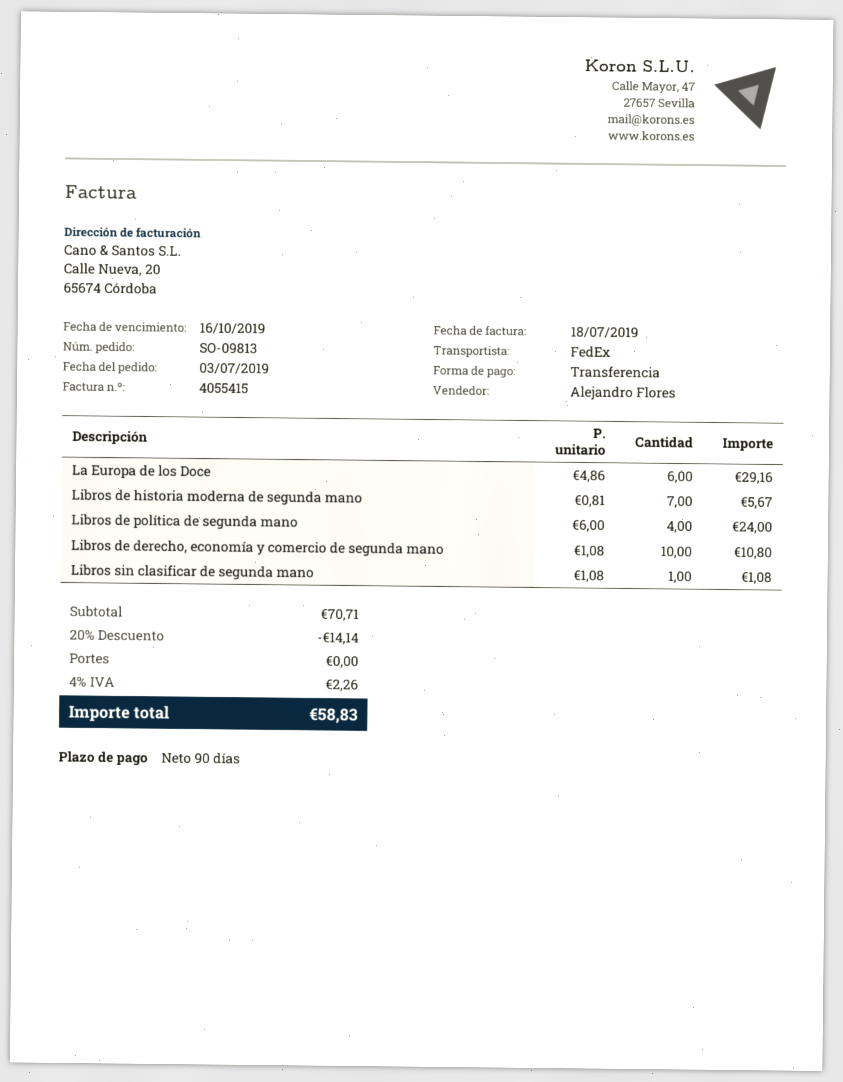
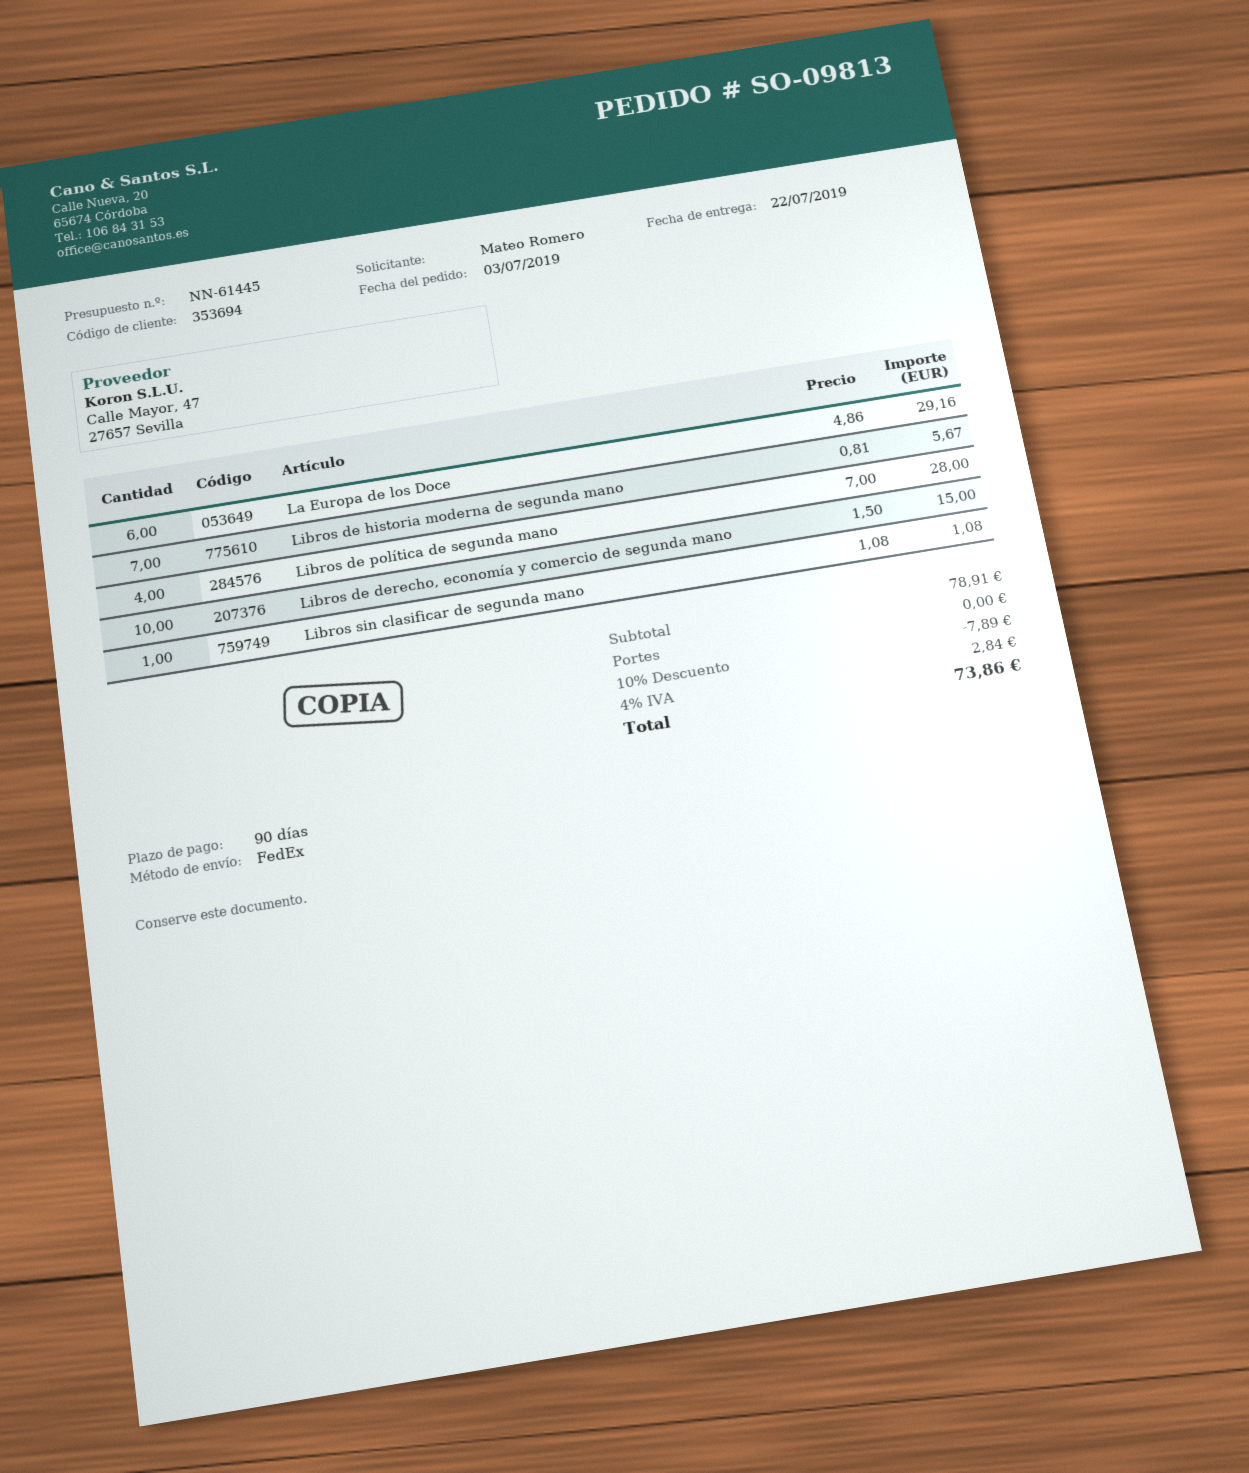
Libros de política de segunda mano: 4 x 6.00 = 24.00 -> 4 x 7.00 = 28.00
Libros de derecho, economía y comercio de segunda mano: 10 x 1.08 = 10.80 -> 10 x 1.50 = 15.00
subtotal: 70.71 -> 78.91
discount: 20% = 14.14 -> 10% = 7.89
tax: 4% = 2.26 -> 4% = 2.84
total: 58.83 -> 73.86

